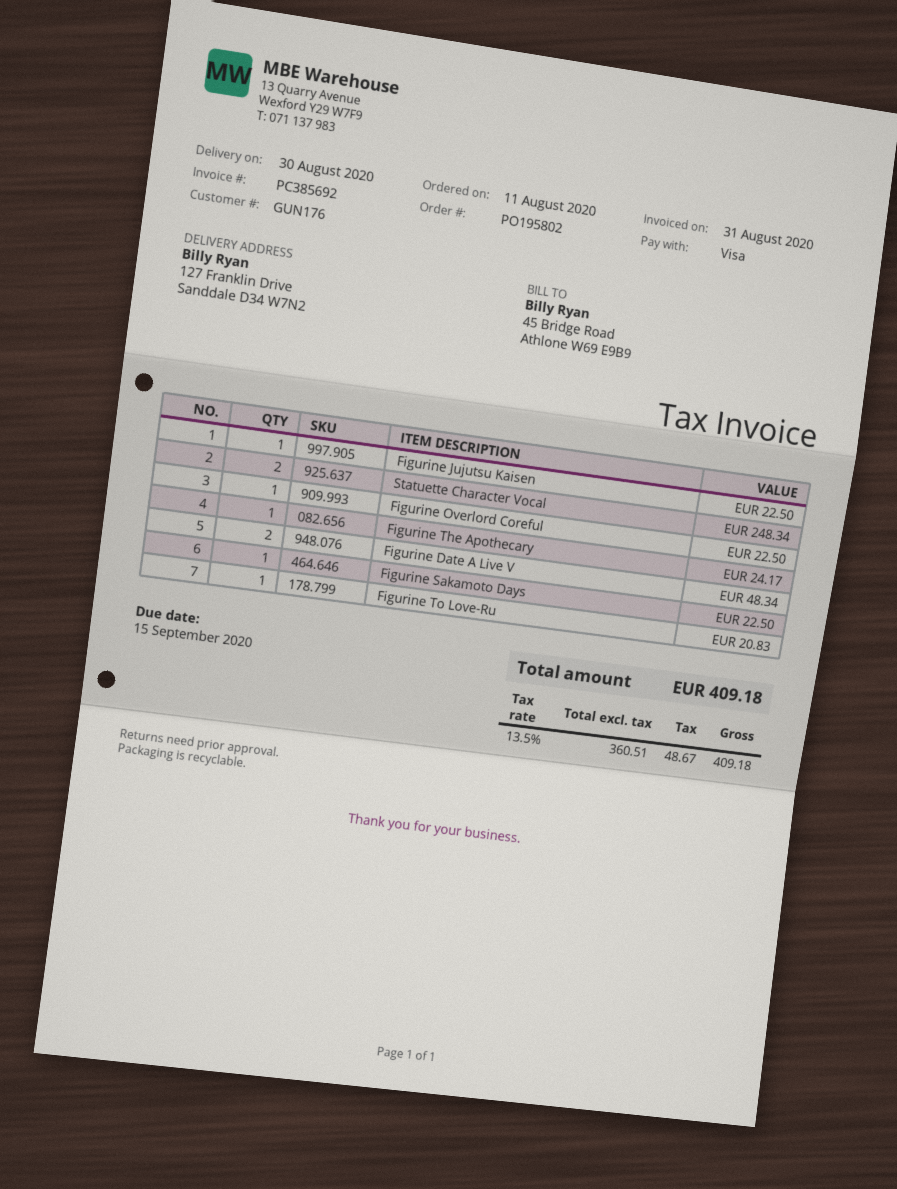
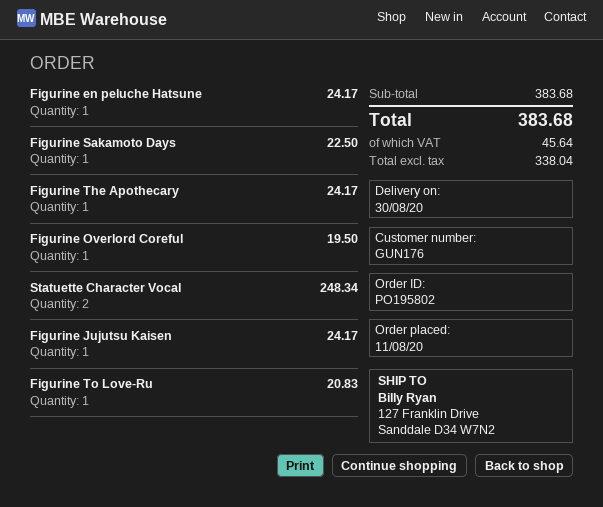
Figurine Jujutsu Kaisen: 1 for 22.50 -> 1 for 24.17
Figurine Overlord Coreful: 1 for 22.50 -> 1 for 19.50
Figurine Date A Live V: 2 for 48.34 -> none
Figurine en peluche Hatsune: none -> 1 for 24.17
net: 360.51 -> 338.04
tax: 48.67 -> 45.64
total: 409.18 -> 383.68

